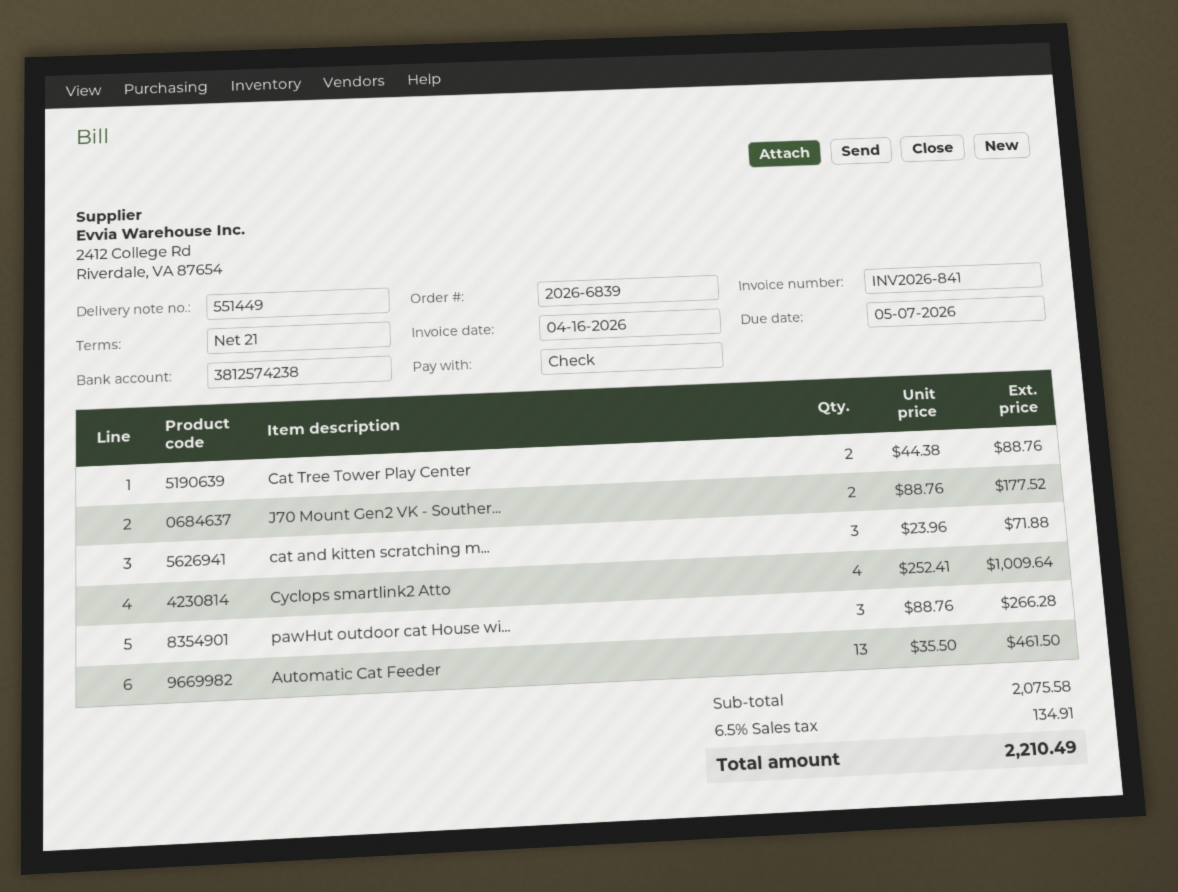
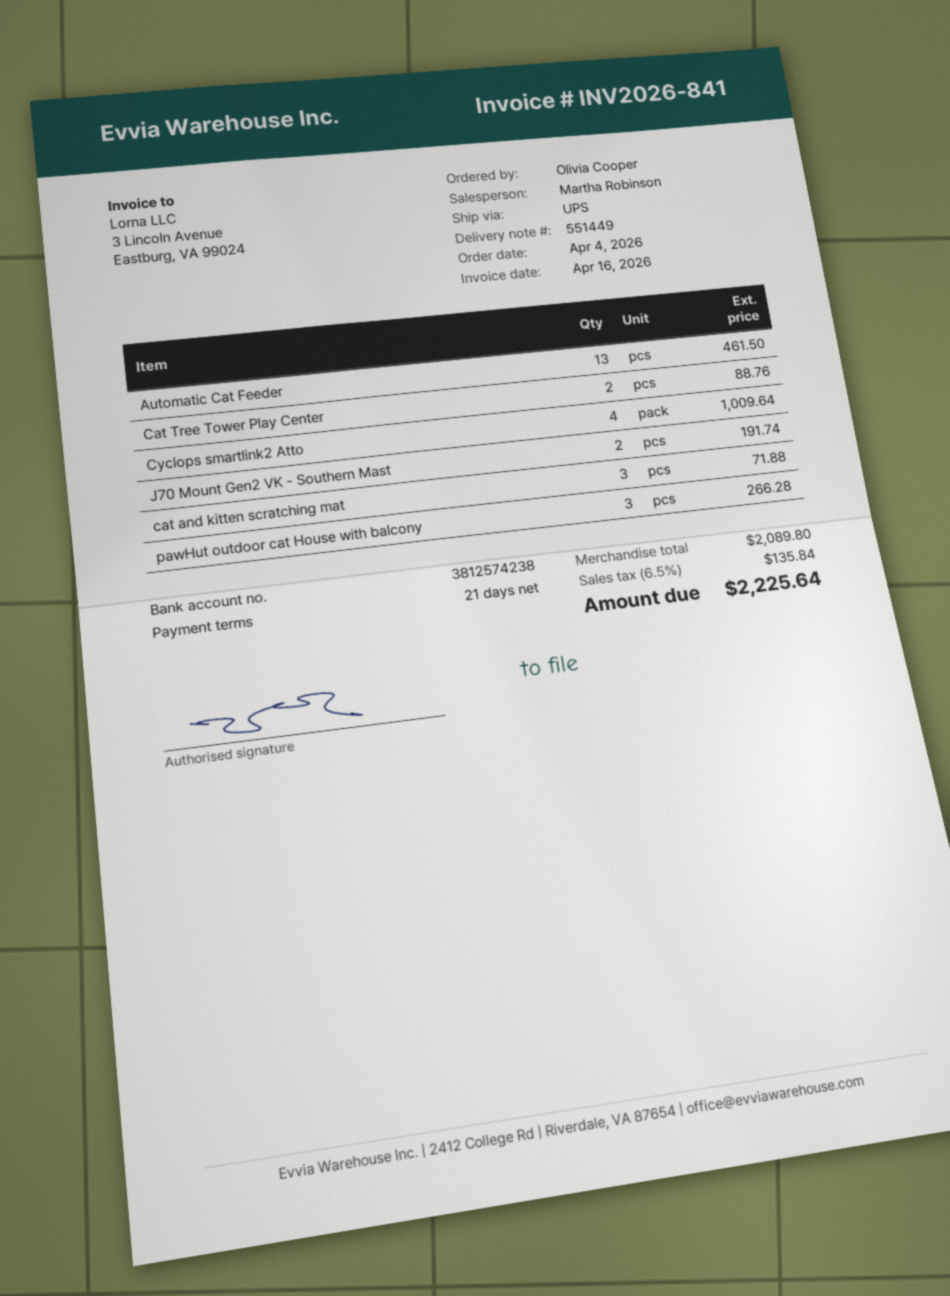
J70 Mount Gen2 VK - Souther...: 2 for 177.52 -> 2 for 191.74
subtotal: 2075.58 -> 2089.80
tax: 6.5% = 134.91 -> 6.5% = 135.84
total: 2210.49 -> 2225.64

